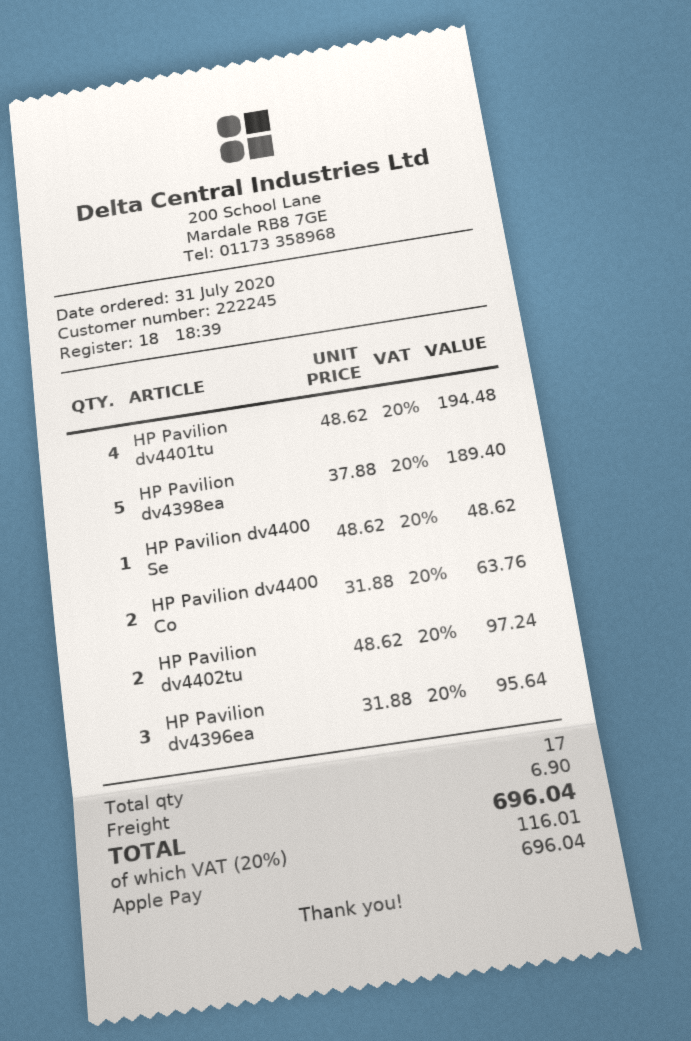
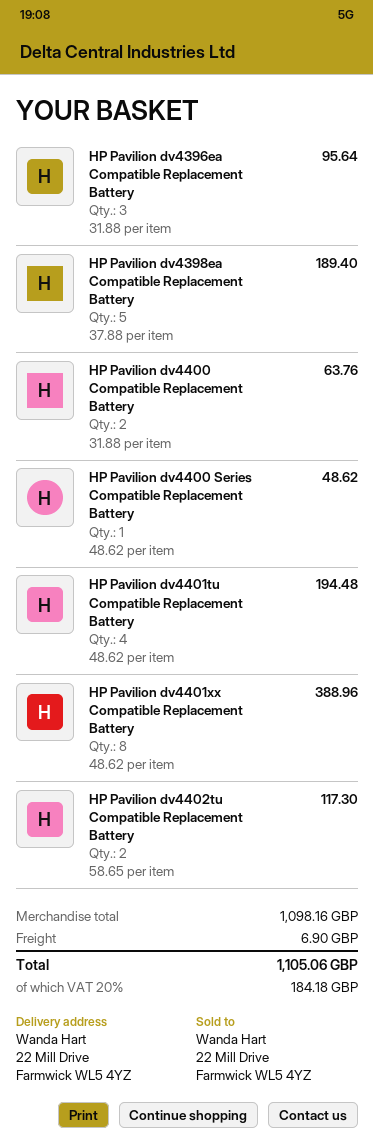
HP Pavilion dv4402tu: 2 x 48.62 = 97.24 -> 2 x 58.65 = 117.30
HP Pavilion dv4401xx Compatible Replacement Battery: none -> 8 x 48.62 = 388.96
tax: 20% = 116.01 -> 20% = 184.18
total: 696.04 -> 1105.06

